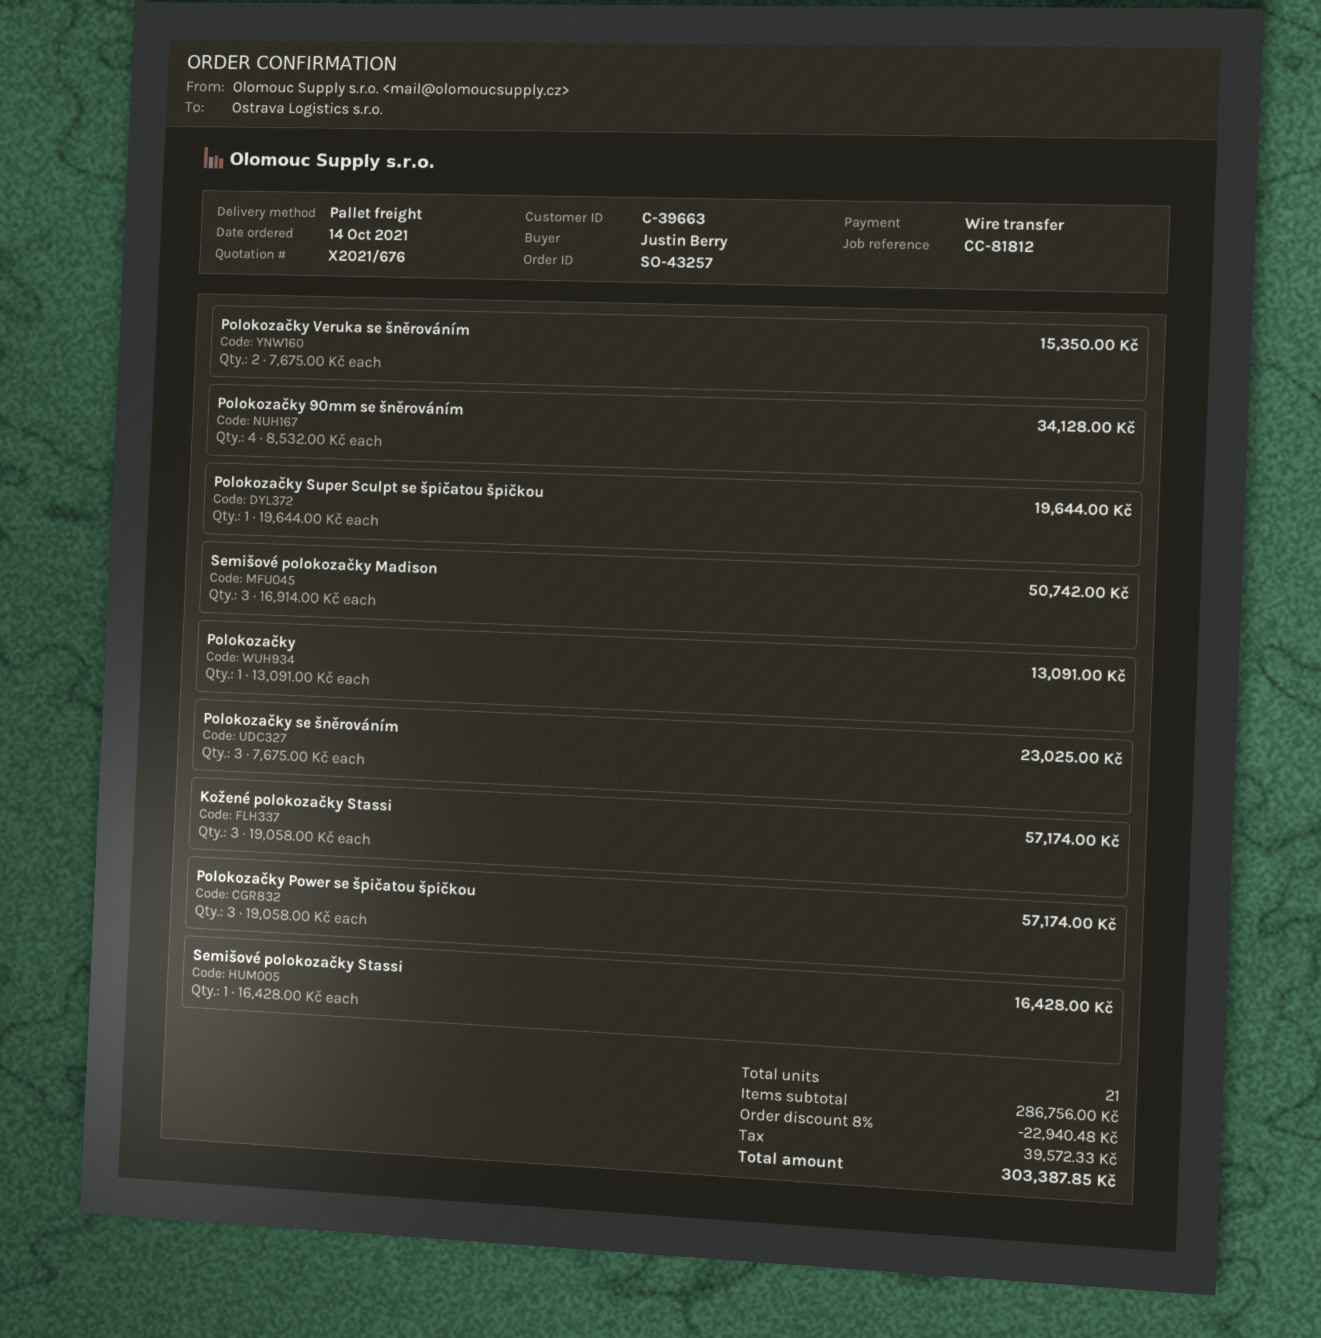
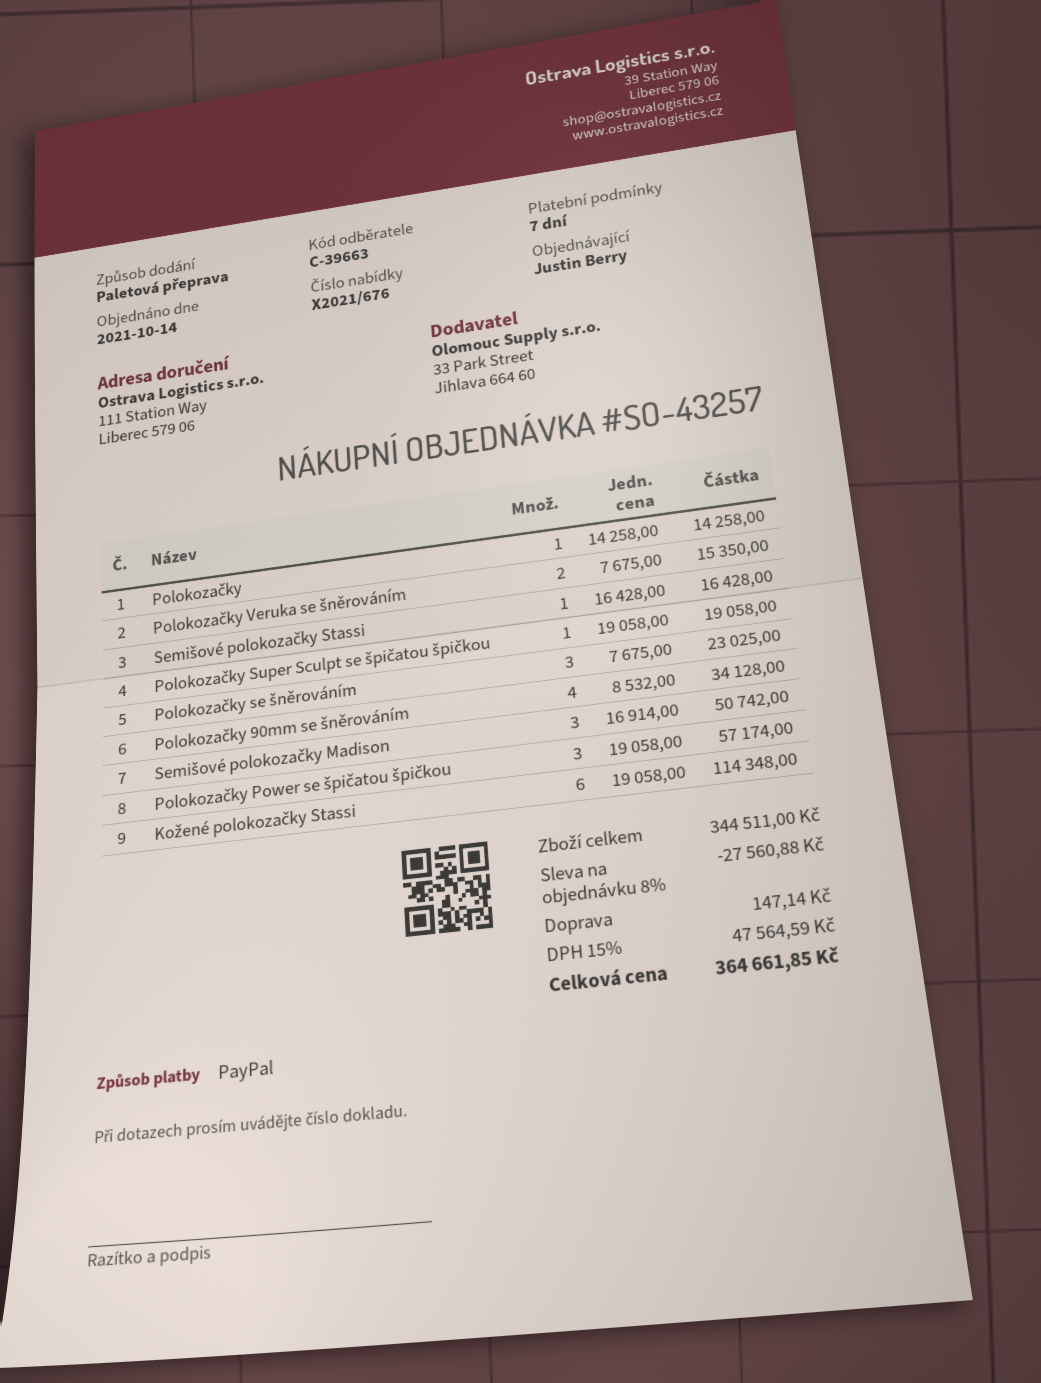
payment method: bank transfer -> PayPal
Polokozačky Super Sculpt se špičatou špičkou: 1 x 19644.00 = 19644.00 -> 1 x 19058.00 = 19058.00
Polokozačky: 1 x 13091.00 = 13091.00 -> 1 x 14258.00 = 14258.00
Kožené polokozačky Stassi: 3 x 19058.00 = 57174.00 -> 6 x 19058.00 = 114348.00
subtotal: 286756.00 -> 344511.00
discount: 8% = 22940.48 -> 8% = 27560.88
shipping: none -> 147.14
tax: 39572.33 -> 47564.59
total: 303387.85 -> 364661.85

